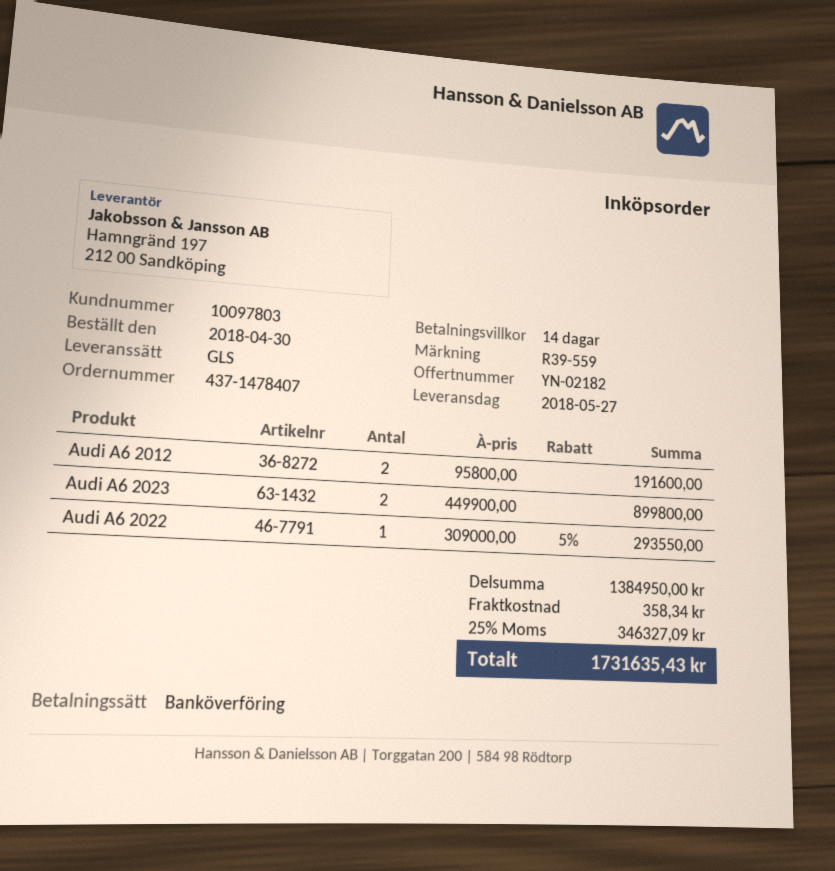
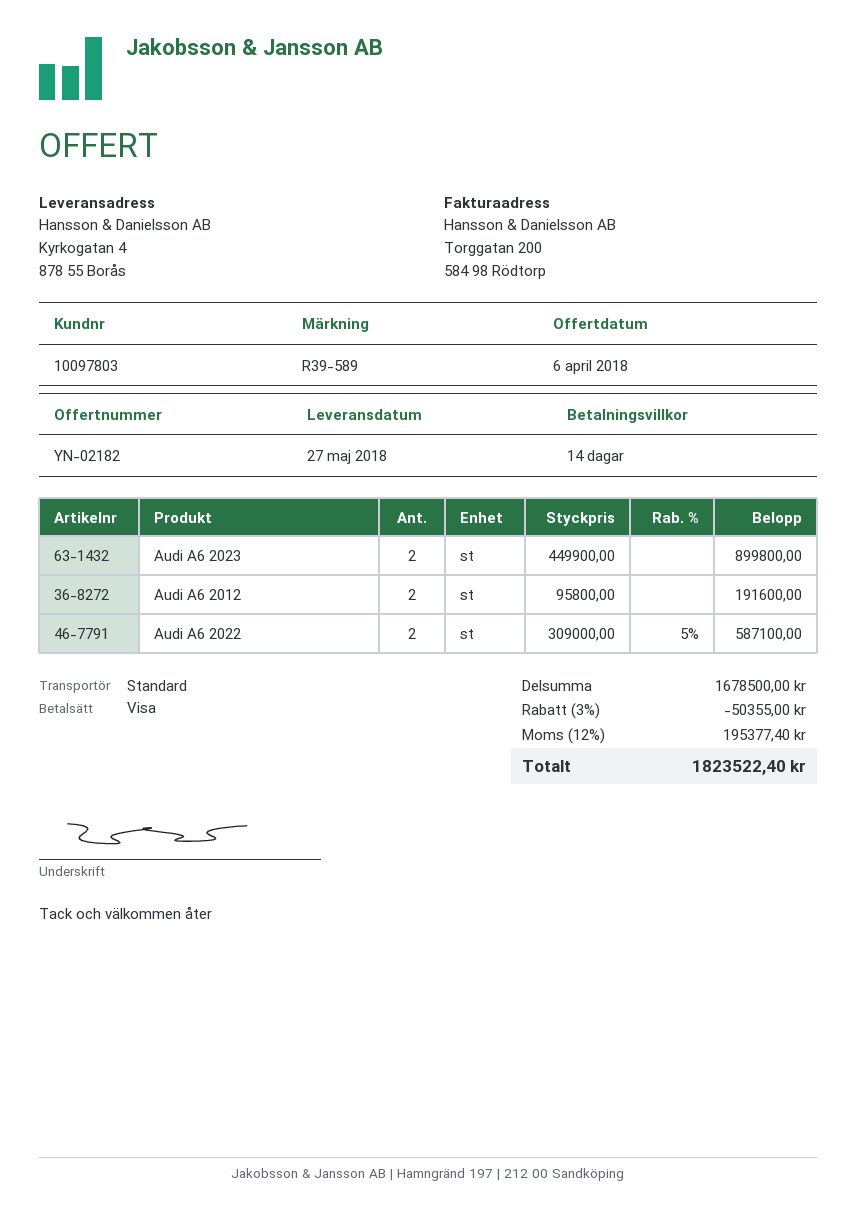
reference: R39-559 -> R39-589
payment method: bank transfer -> Visa
shipping method: GLS -> standard
Audi A6 2022: 1 x 309000.00 - 5% = 293550.00 -> 2 x 309000.00 - 5% = 587100.00
subtotal: 1384950.00 -> 1678500.00
discount: none -> 3% = 50355.00
shipping: 358.34 -> none
tax: 25% = 346327.09 -> 12% = 195377.40
total: 1731635.43 -> 1823522.40

